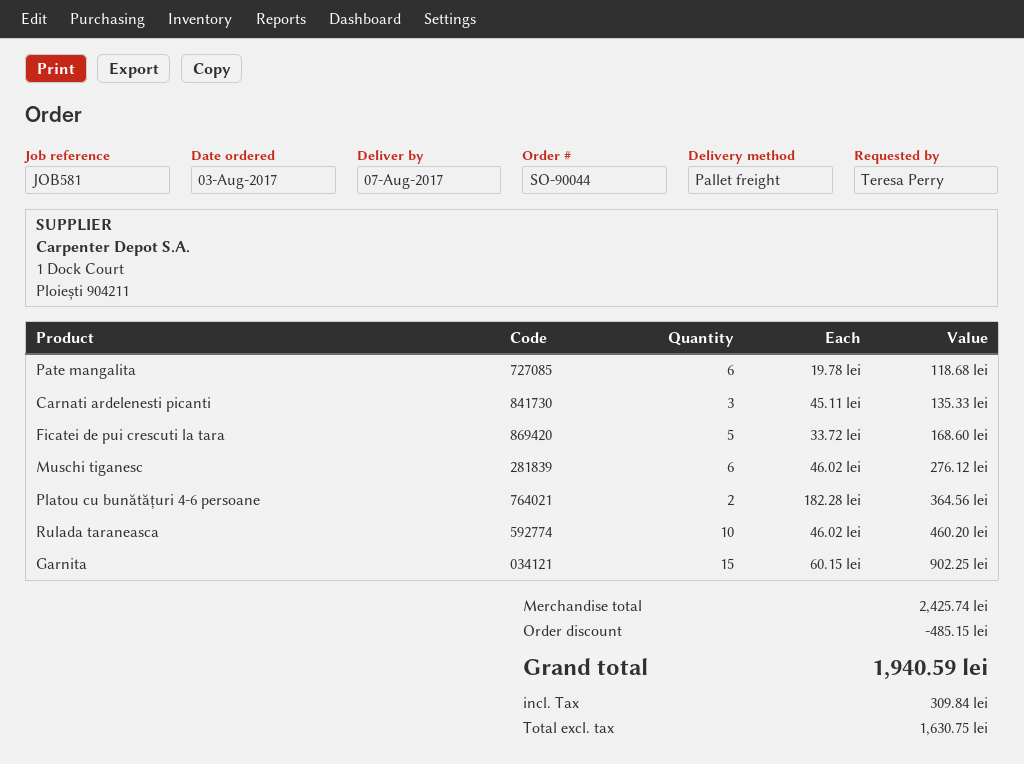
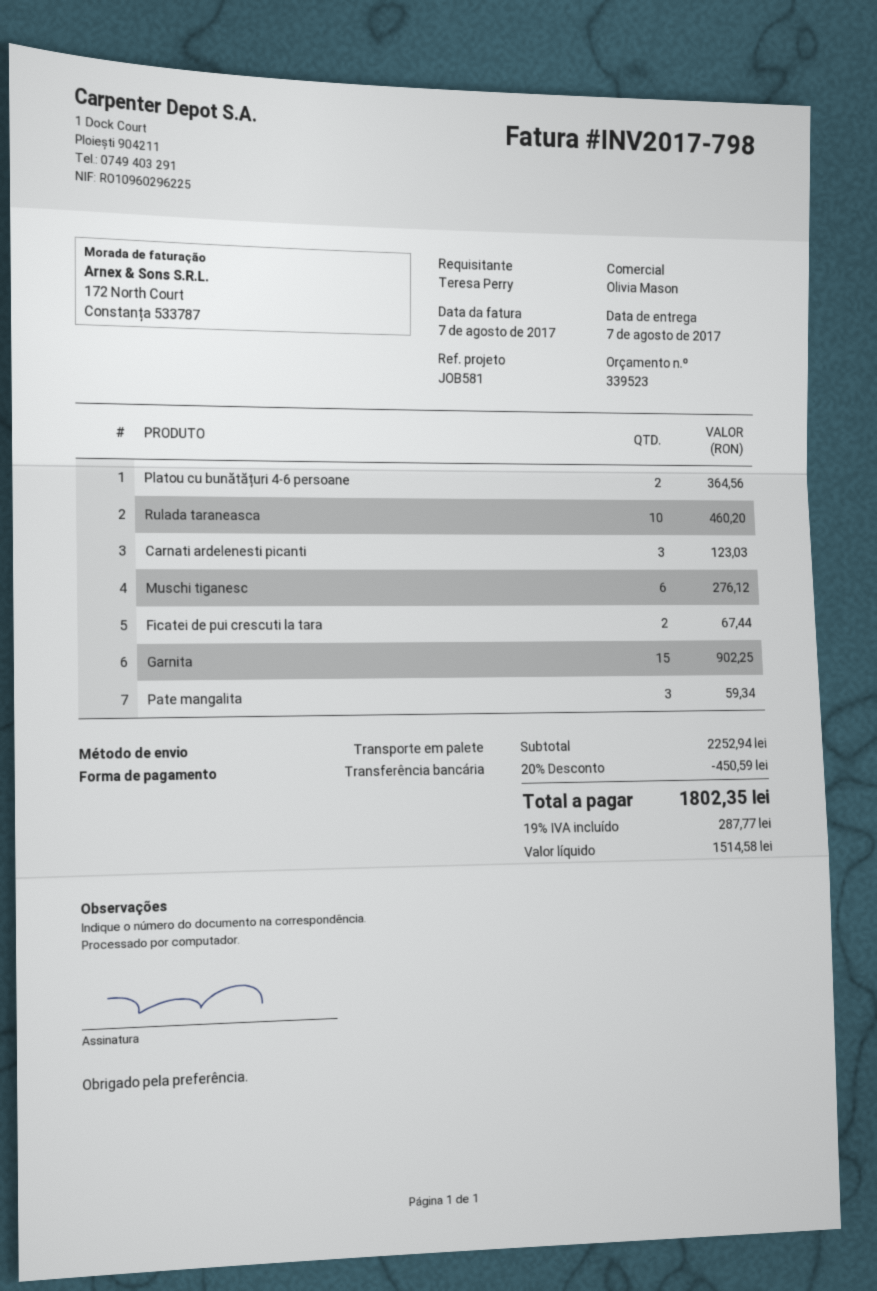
Pate mangalita: 6 for 118.68 -> 3 for 59.34
Carnati ardelenesti picanti: 3 for 135.33 -> 3 for 123.03
Ficatei de pui crescuti la tara: 5 for 168.60 -> 2 for 67.44
subtotal: 2425.74 -> 2252.94
discount: 485.15 -> 450.59
net: 1630.75 -> 1514.58
tax: 309.84 -> 287.77
total: 1940.59 -> 1802.35

